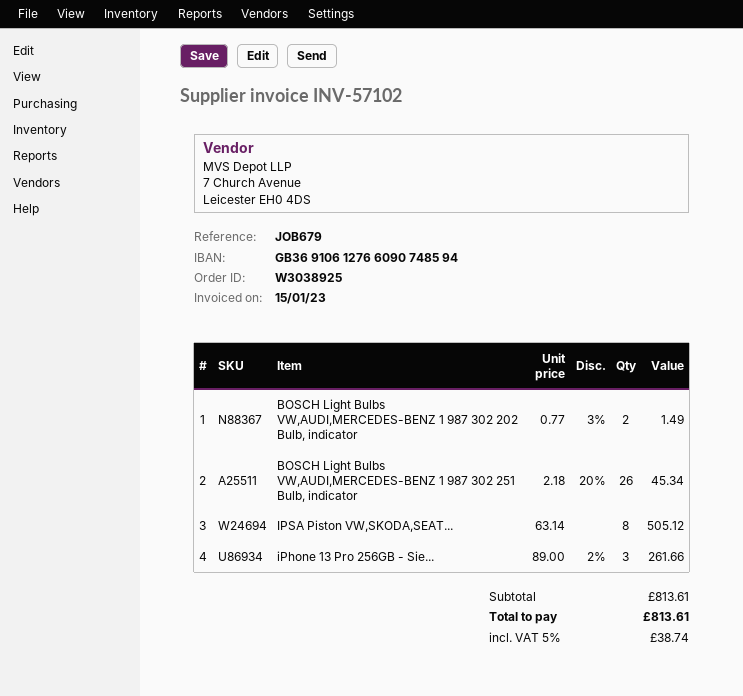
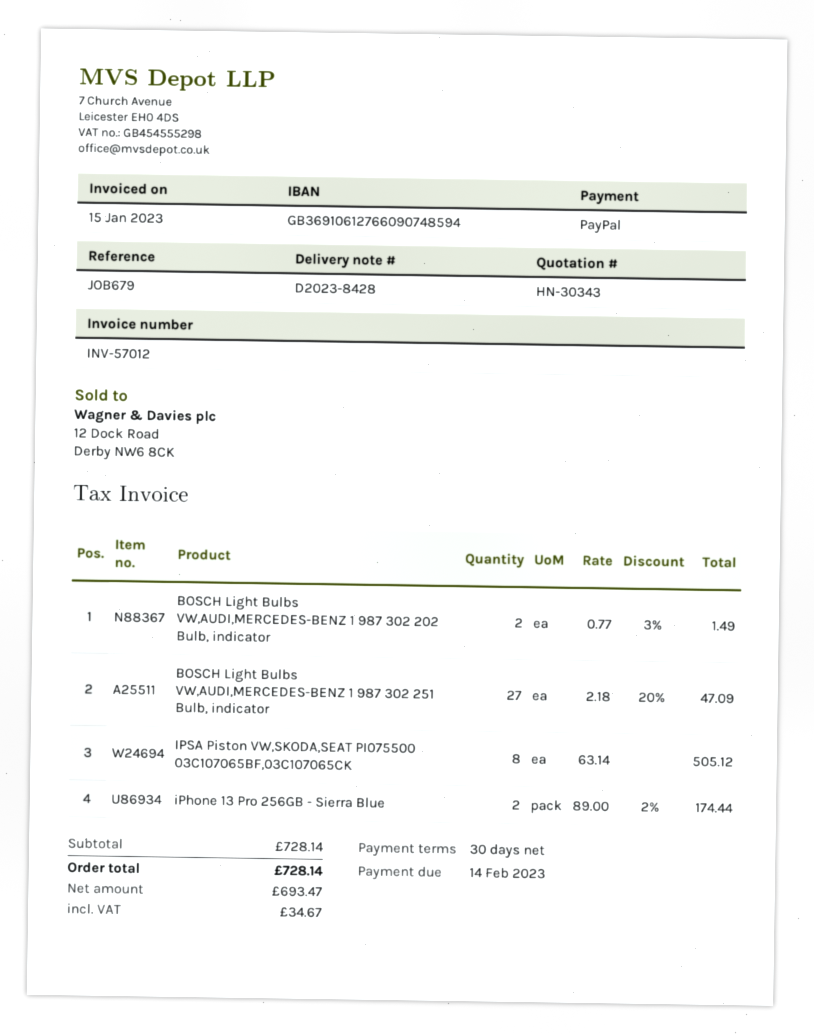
invoice number: INV-57102 -> INV-57012
BOSCH Light Bulbs VW,AUDI,MERCEDES-BENZ 1 987 302 251 Bulb, indicator: 26 x 2.18 - 20% = 45.34 -> 27 x 2.18 - 20% = 47.09
iPhone 13 Pro 256GB - Sie...: 3 x 89.00 - 2% = 261.66 -> 2 x 89.00 - 2% = 174.44
subtotal: 813.61 -> 728.14
tax: 38.74 -> 34.67
total: 813.61 -> 728.14

